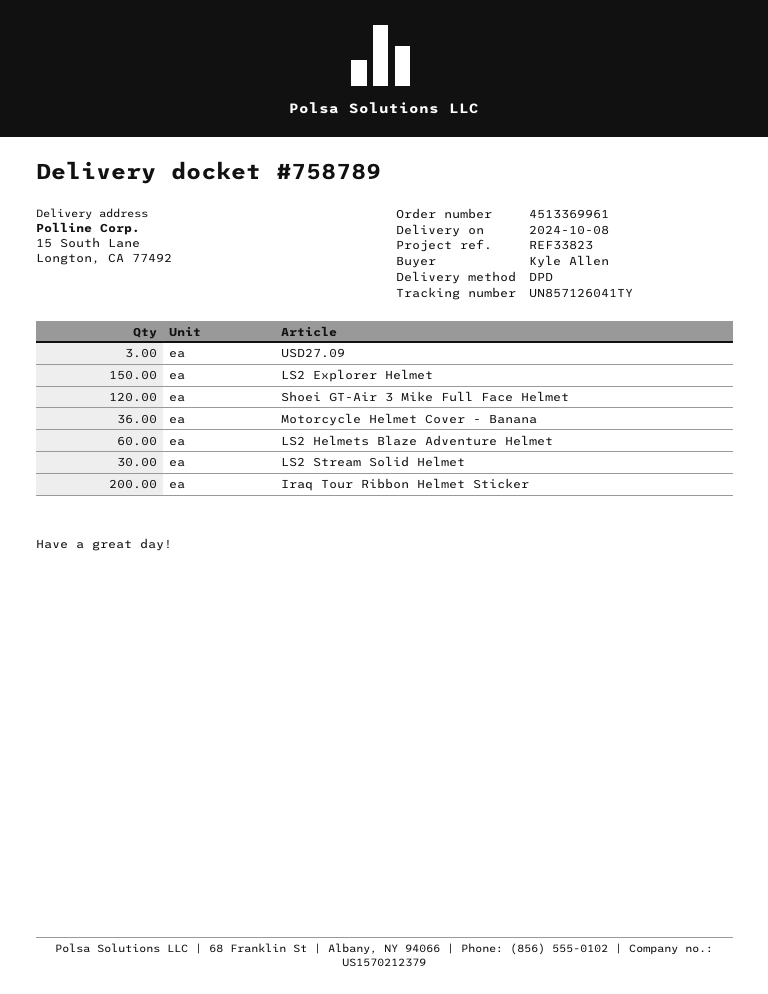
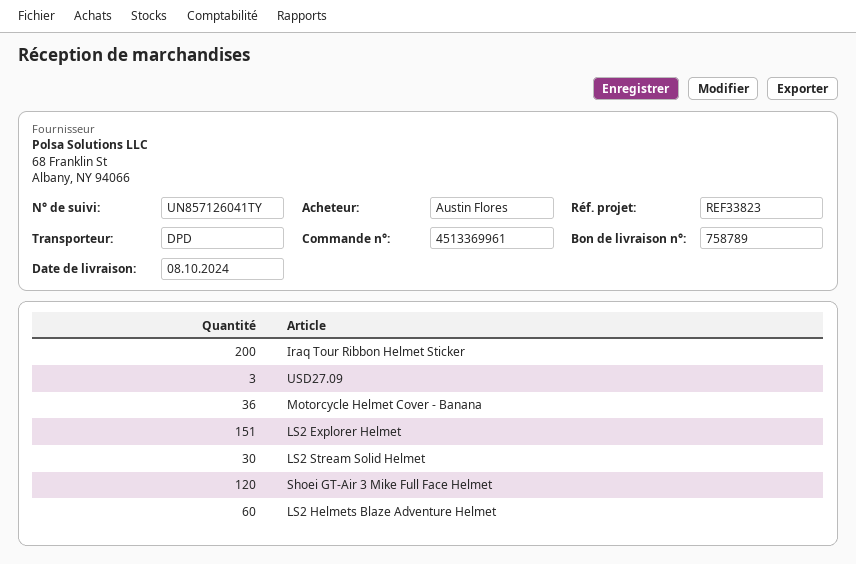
ordered by: Kyle Allen -> Austin Flores
LS2 Explorer Helmet: 150 -> 151

